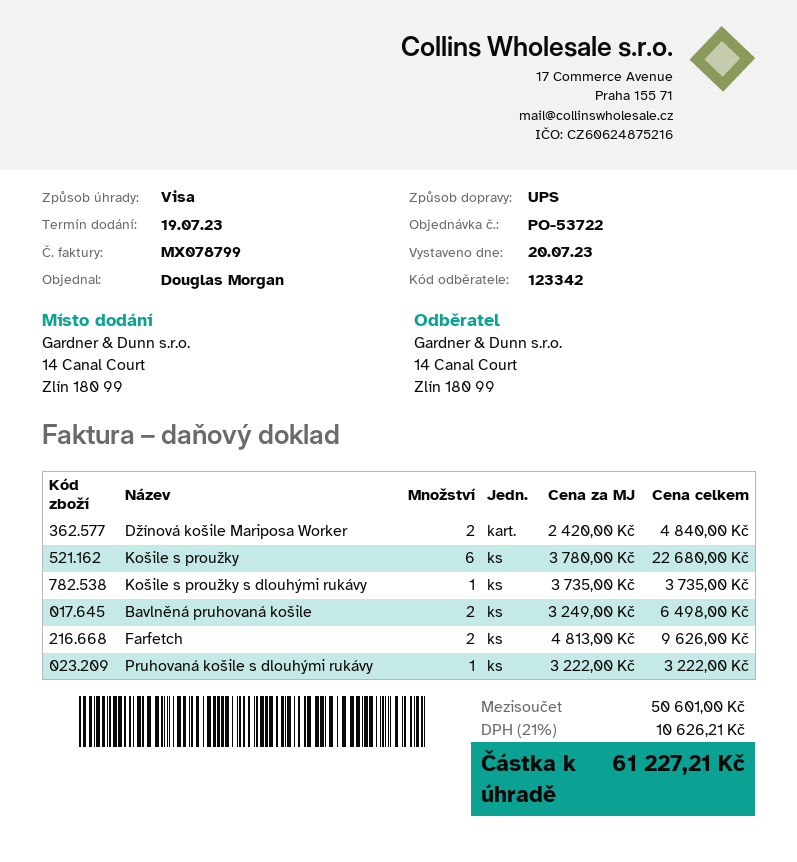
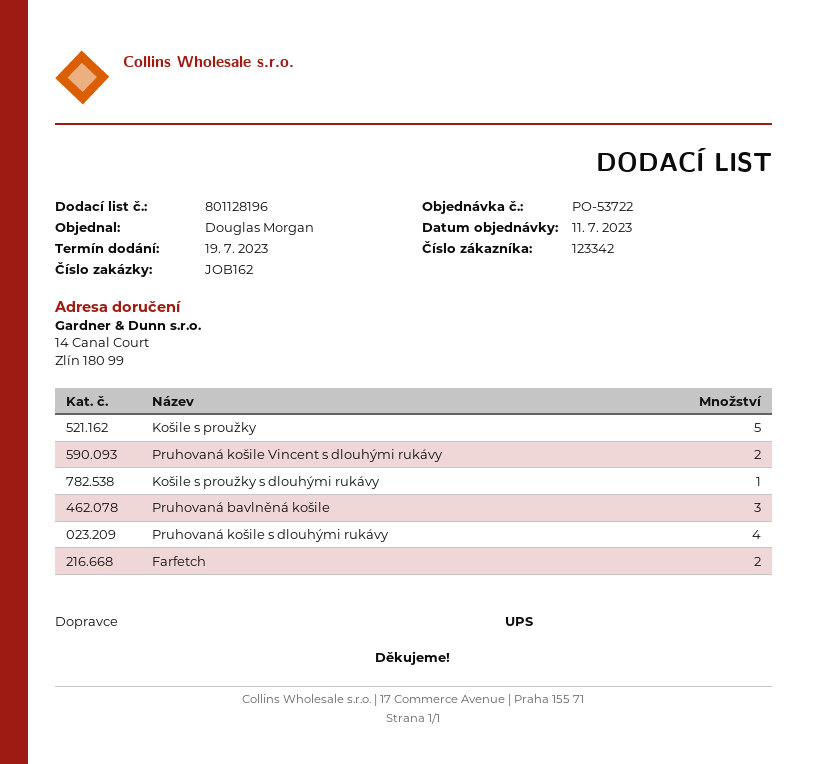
Džínová košile Mariposa Worker: 2 -> none
Košile s proužky: 6 -> 5
Bavlněná pruhovaná košile: 2 -> none
Pruhovaná košile s dlouhými rukávy: 1 -> 4
Pruhovaná košile Vincent s dlouhými rukávy: none -> 2
Pruhovaná bavlněná košile: none -> 3

